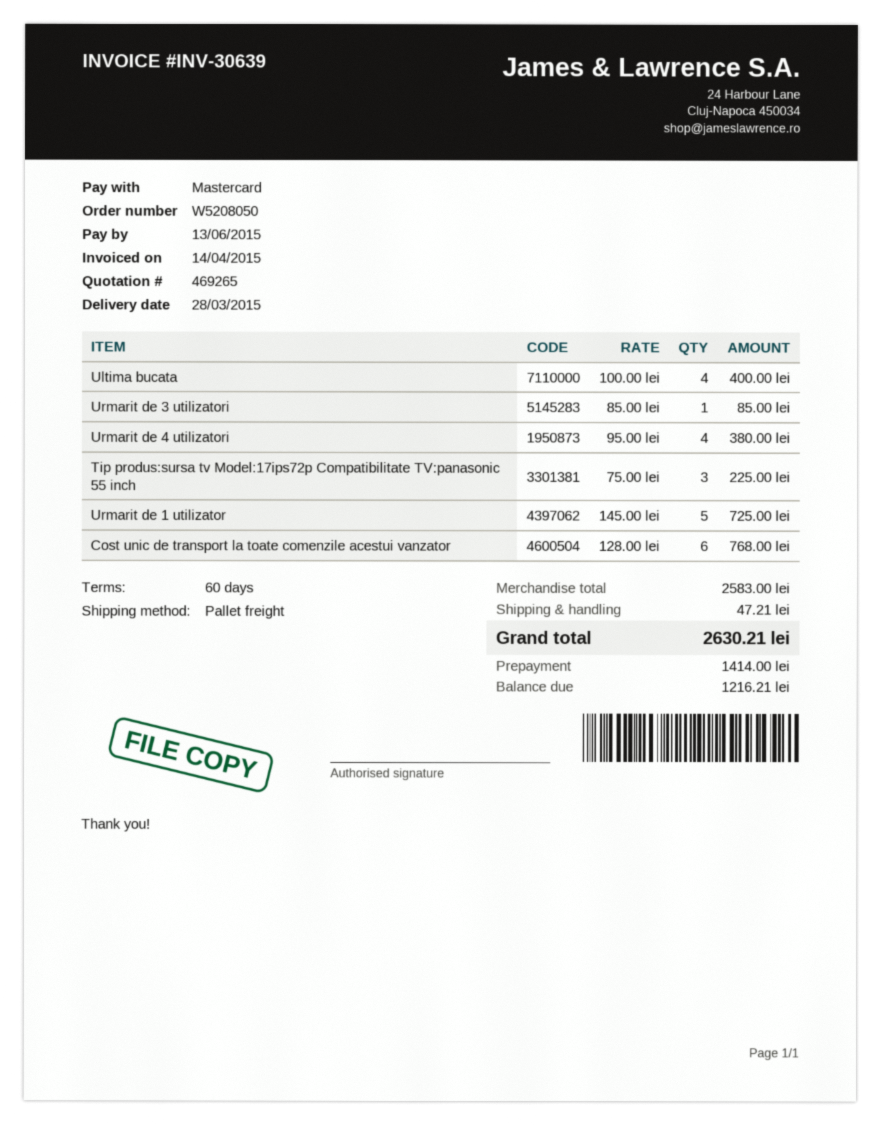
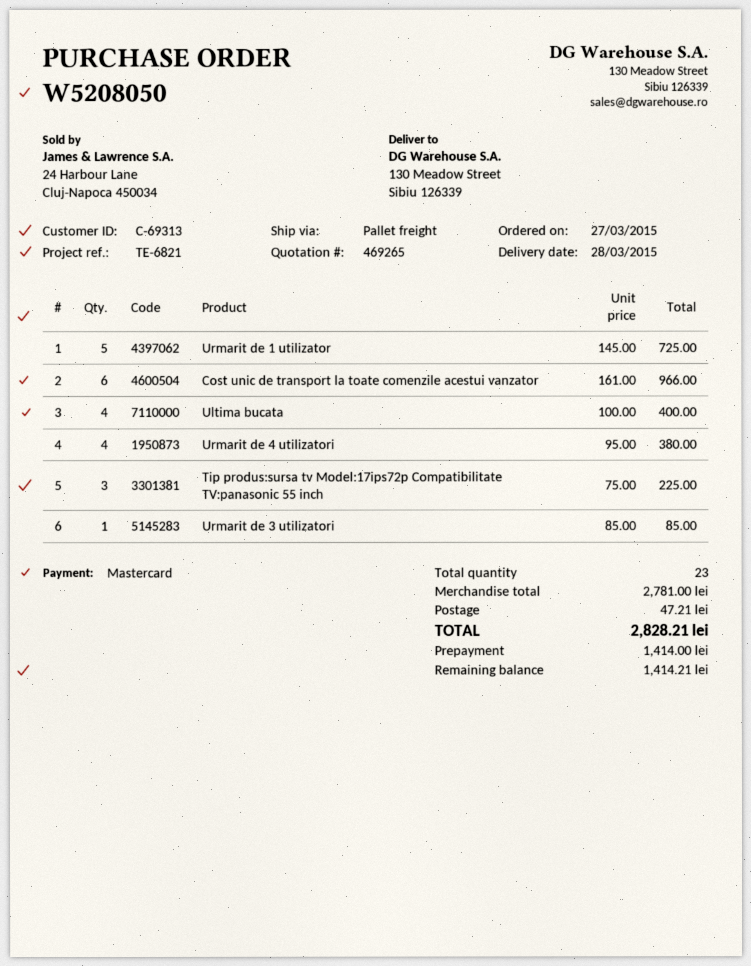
Cost unic de transport la toate comenzile acestui vanzator: 6 x 128.00 = 768.00 -> 6 x 161.00 = 966.00
subtotal: 2583.00 -> 2781.00
total: 2630.21 -> 2828.21
balance: 1216.21 -> 1414.21

